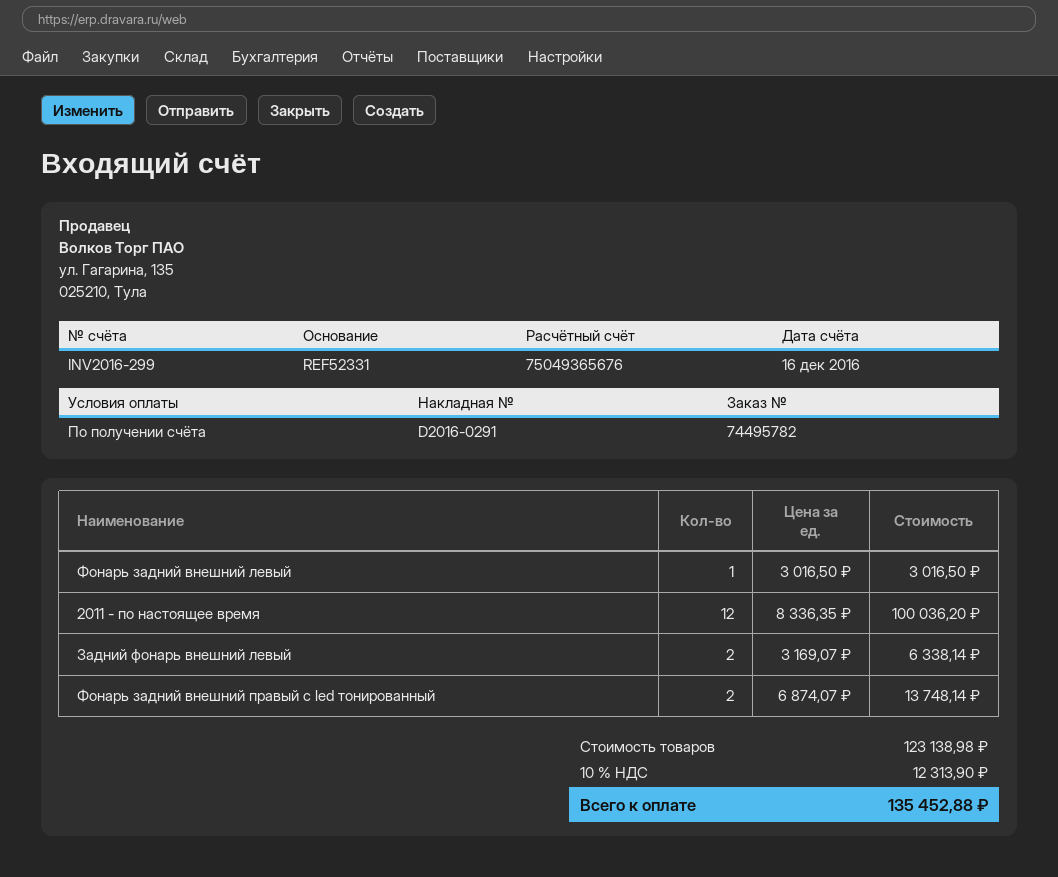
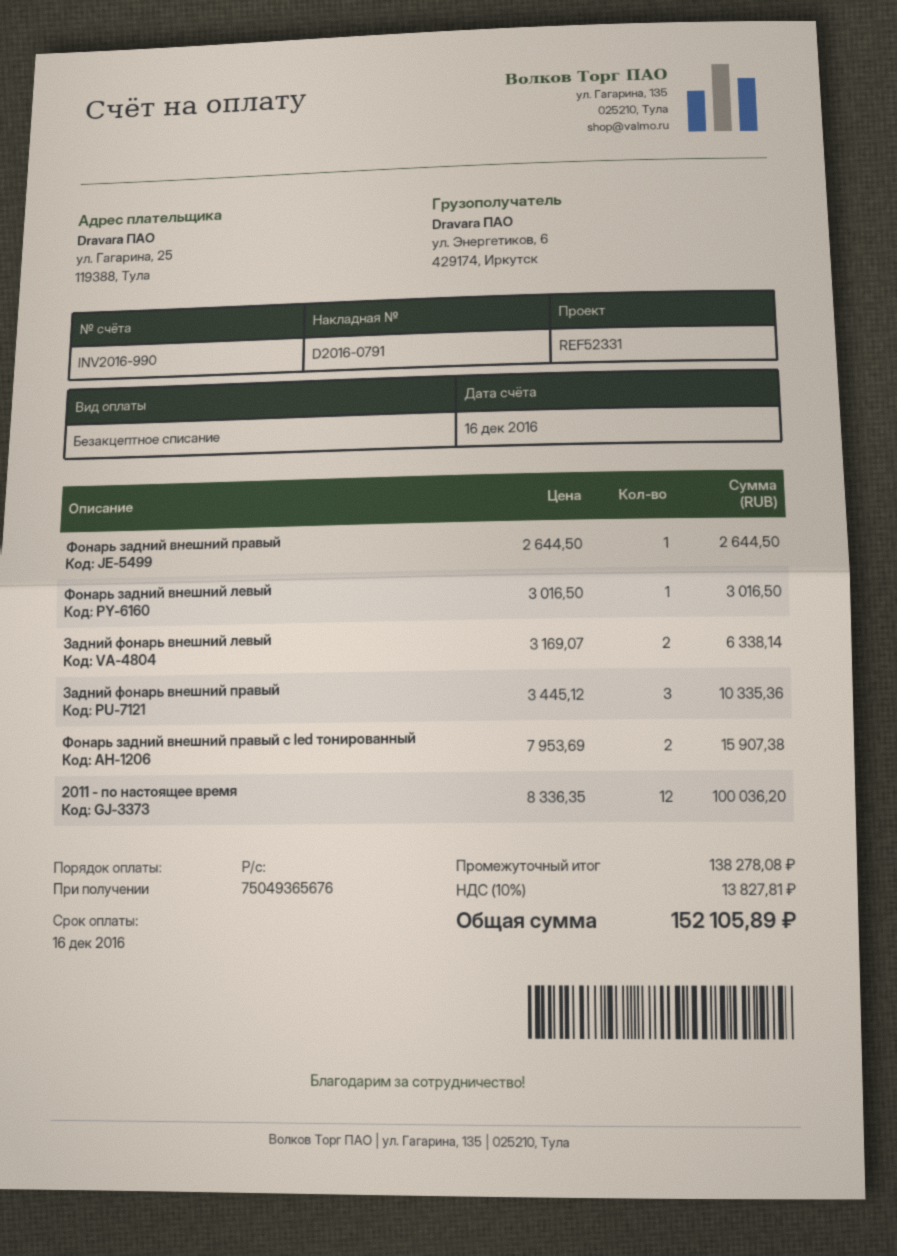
delivery note number: D2016-0291 -> D2016-0791
invoice number: INV2016-299 -> INV2016-990
Фонарь задний внешний правый с led тонированный: 2 x 6874.07 = 13748.14 -> 2 x 7953.69 = 15907.38
Фонарь задний внешний правый: none -> 1 x 2644.50 = 2644.50
Задний фонарь внешний правый: none -> 3 x 3445.12 = 10335.36
subtotal: 123138.98 -> 138278.08
tax: 10% = 12313.90 -> 10% = 13827.81
total: 135452.88 -> 152105.89

